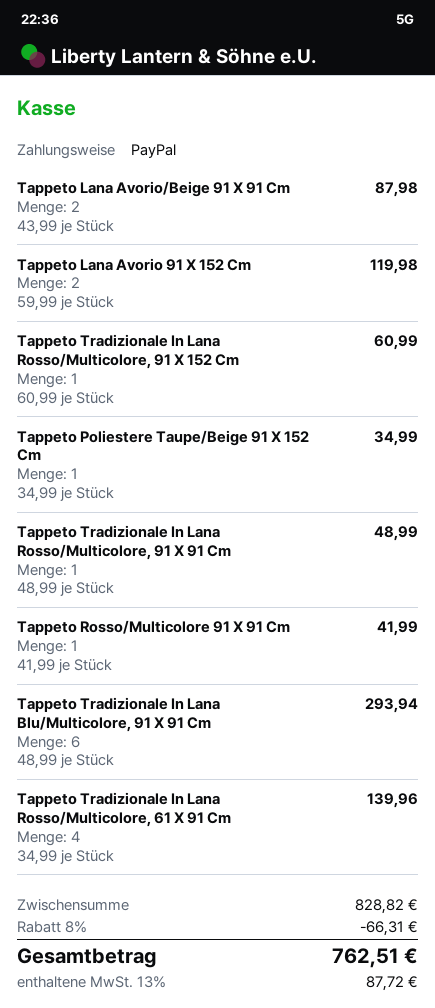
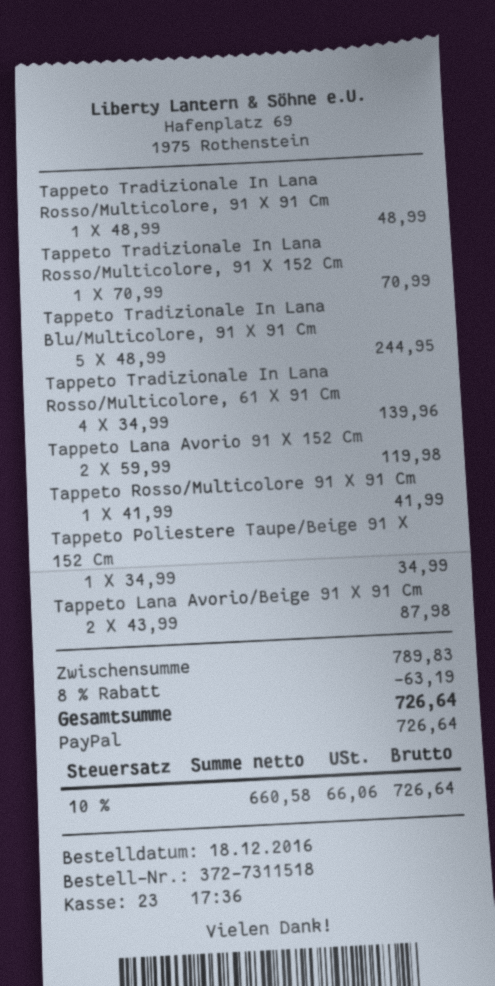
Tappeto Tradizionale In Lana Rosso/Multicolore, 91 X 152 Cm: 1 x 60.99 = 60.99 -> 1 x 70.99 = 70.99
Tappeto Tradizionale In Lana Blu/Multicolore, 91 X 91 Cm: 6 x 48.99 = 293.94 -> 5 x 48.99 = 244.95
subtotal: 828.82 -> 789.83
discount: 8% = 66.31 -> 8% = 63.19
tax: 13% = 87.72 -> 10% = 66.06
total: 762.51 -> 726.64

